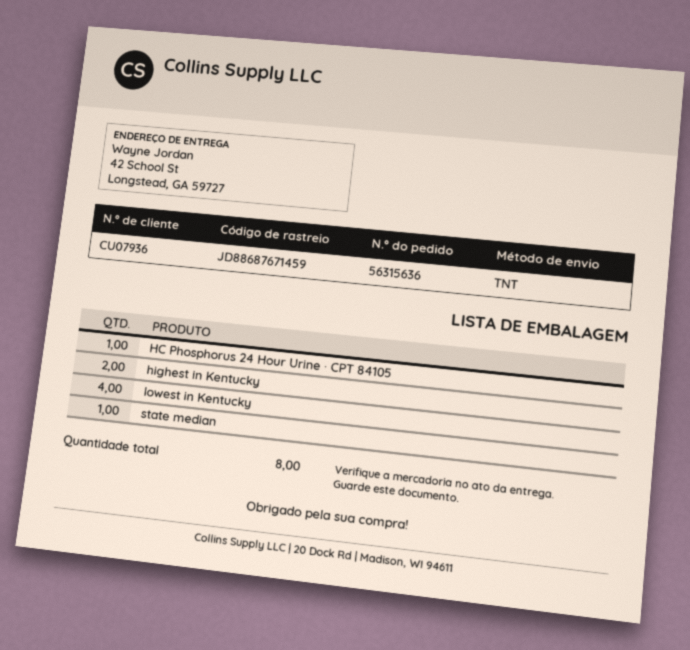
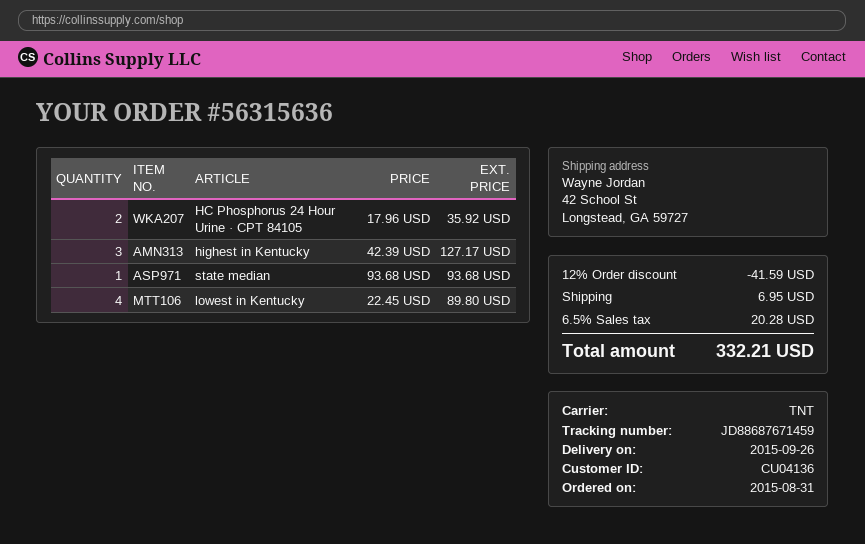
customer number: CU07936 -> CU04136
HC Phosphorus 24 Hour Urine · CPT 84105: 1 -> 2
highest in Kentucky: 2 -> 3

